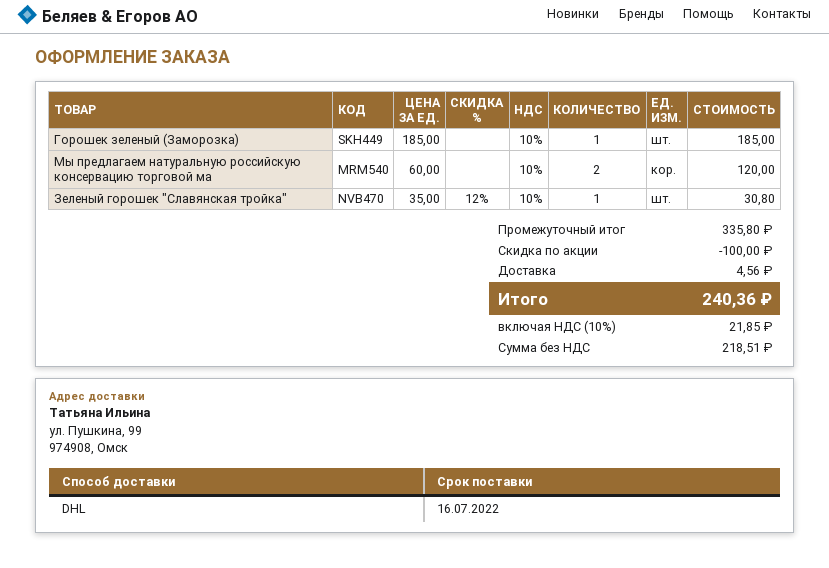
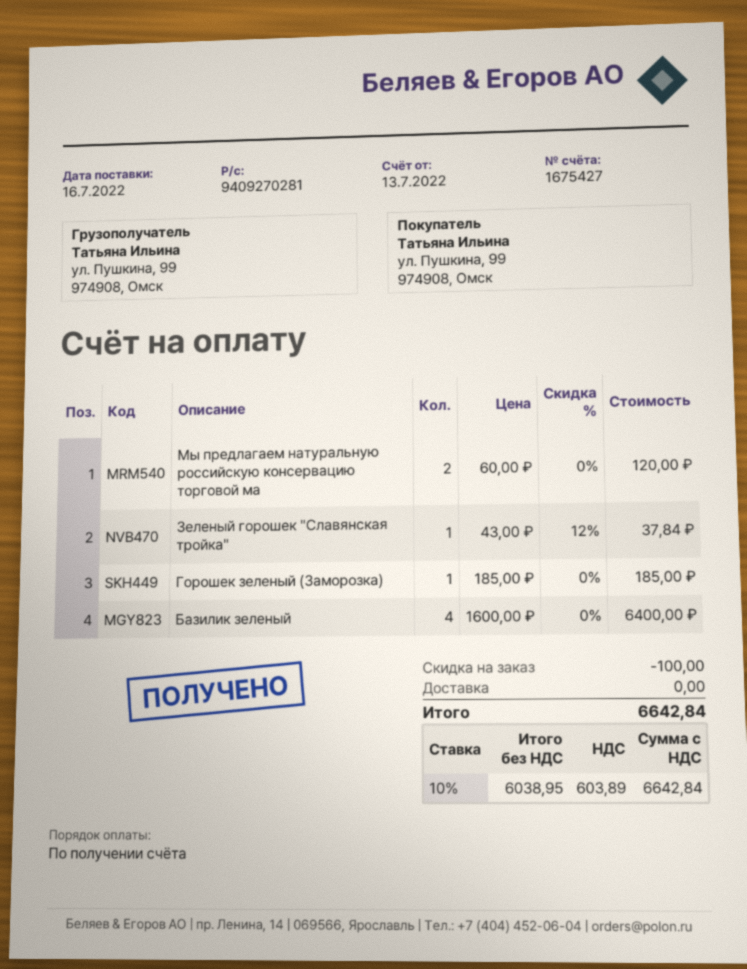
Зеленый горошек "Славянская тройка": 1 x 35.00 - 12% = 30.80 -> 1 x 43.00 - 12% = 37.84
Базилик зеленый: none -> 4 x 1600.00 = 6400.00
shipping: 4.56 -> 0.00
net: 218.51 -> 6038.95
tax: 10% = 21.85 -> 10% = 603.89
total: 240.36 -> 6642.84

